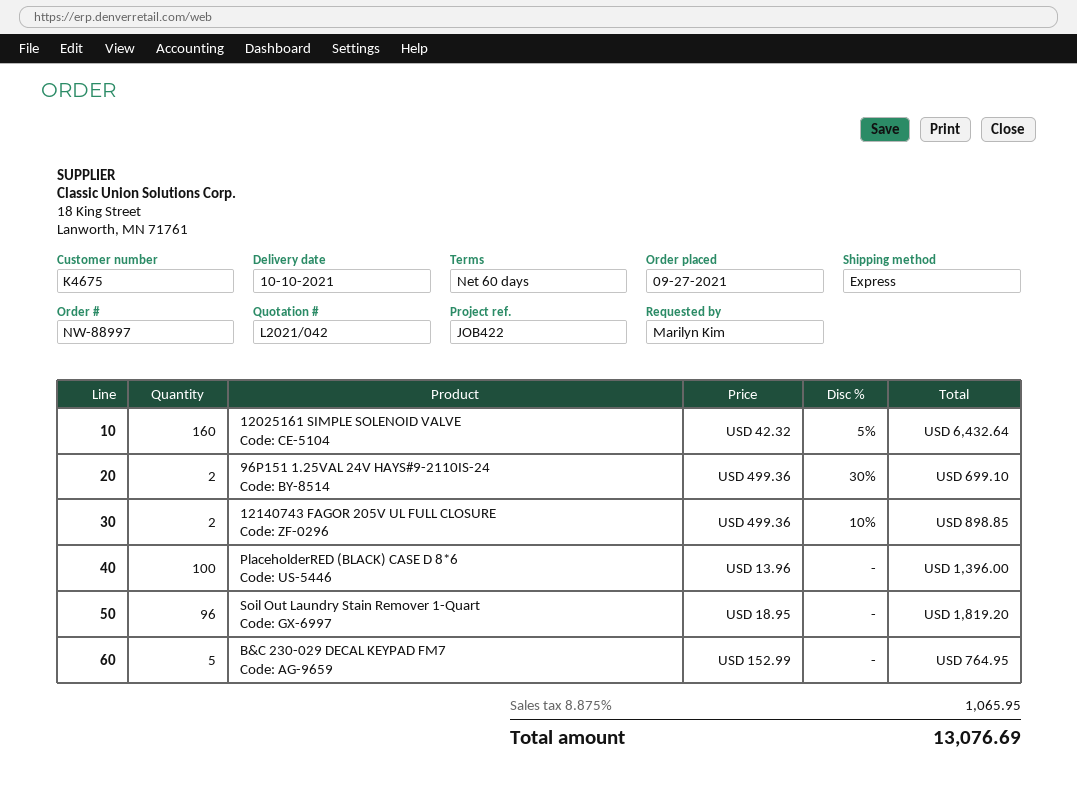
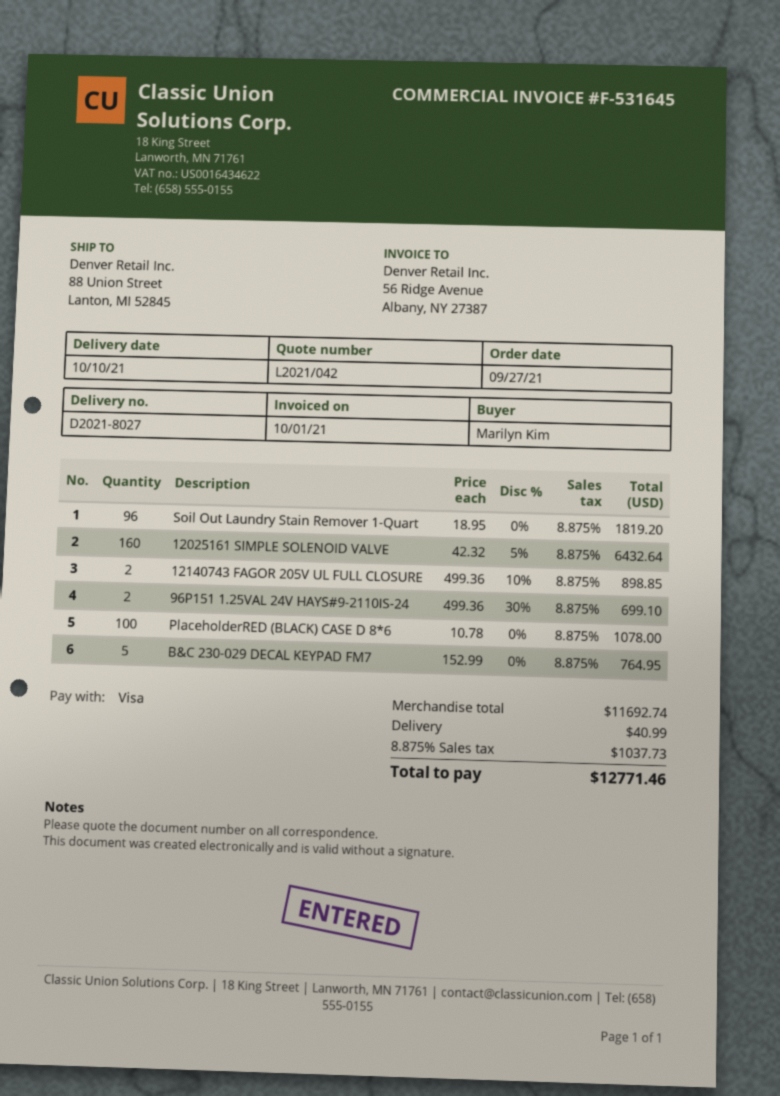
PlaceholderRED (BLACK) CASE D 8*6: 100 x 13.96 = 1396.00 -> 100 x 10.78 = 1078.00
shipping: none -> 40.99
tax: 8.875% = 1065.95 -> 8.875% = 1037.73
total: 13076.69 -> 12771.46

